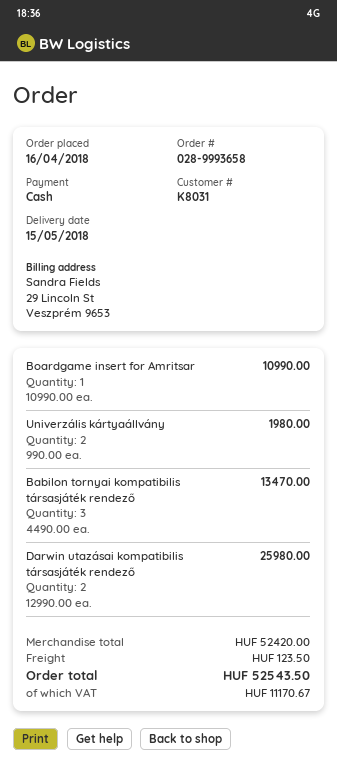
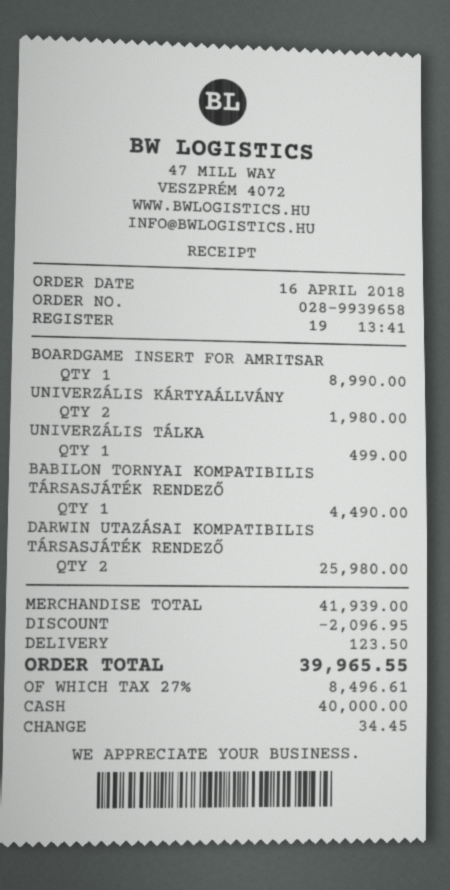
order number: 028-9993658 -> 028-9939658
Boardgame insert for Amritsar: 1 for 10990.00 -> 1 for 8990.00
Babilon tornyai kompatibilis társasjáték rendező: 3 for 13470.00 -> 1 for 4490.00
UNIVERZÁLIS TÁLKA: none -> 1 for 499.00
subtotal: 52420.00 -> 41939.00
discount: none -> 2096.95
tax: 11170.67 -> 8496.61
total: 52543.50 -> 39965.55

